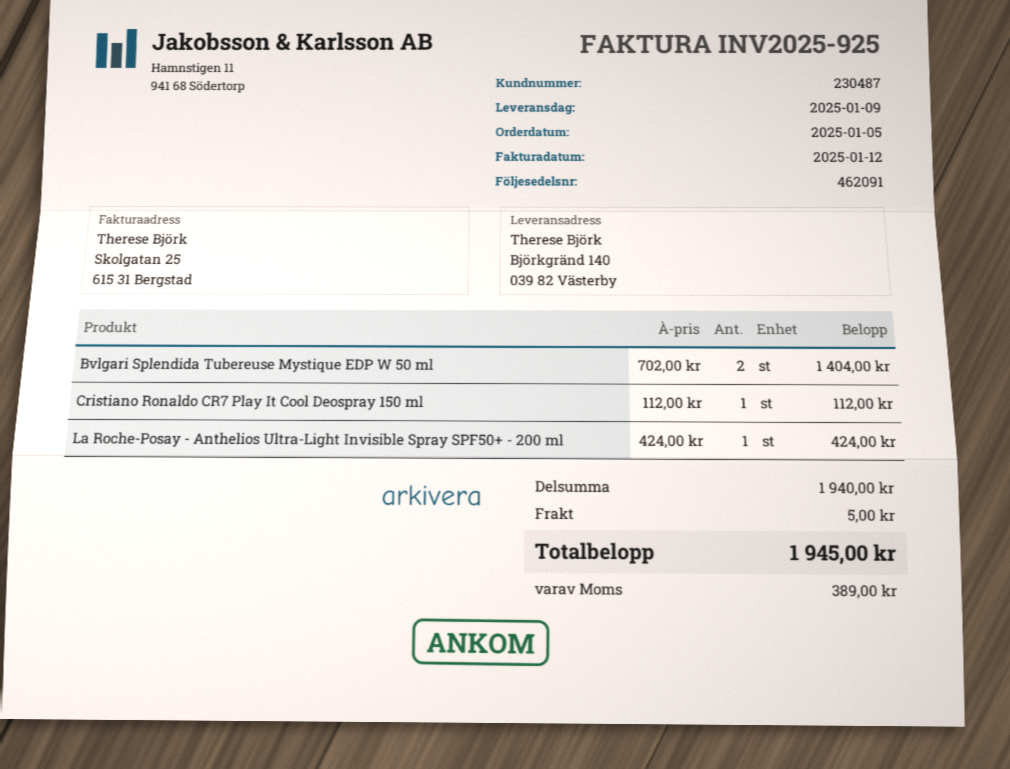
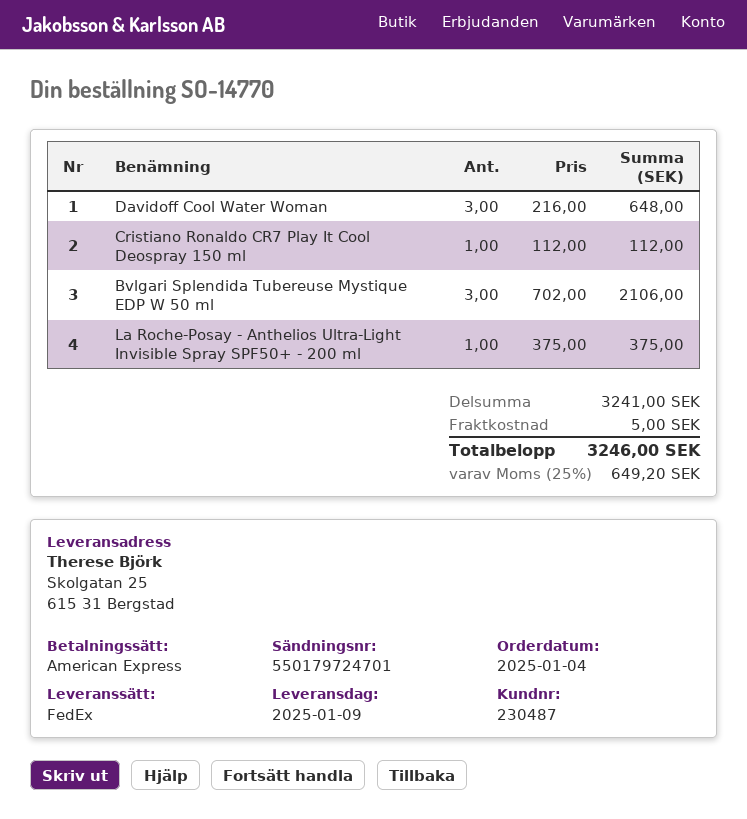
order date: 2025-01-05 -> 2025-01-04
ship to: Björkgränd 140, 039 82 Västerby -> Skolgatan 25, 615 31 Bergstad
Bvlgari Splendida Tubereuse Mystique EDP W 50 ml: 2 x 702.00 = 1404.00 -> 3 x 702.00 = 2106.00
La Roche-Posay - Anthelios Ultra-Light Invisible Spray SPF50+ - 200 ml: 1 x 424.00 = 424.00 -> 1 x 375.00 = 375.00
Davidoff Cool Water Woman: none -> 3 x 216.00 = 648.00
subtotal: 1940.00 -> 3241.00
tax: 389.00 -> 649.20
total: 1945.00 -> 3246.00

